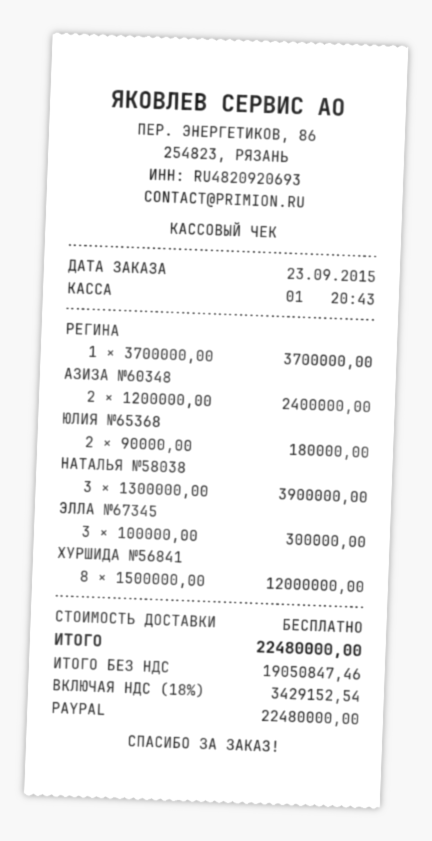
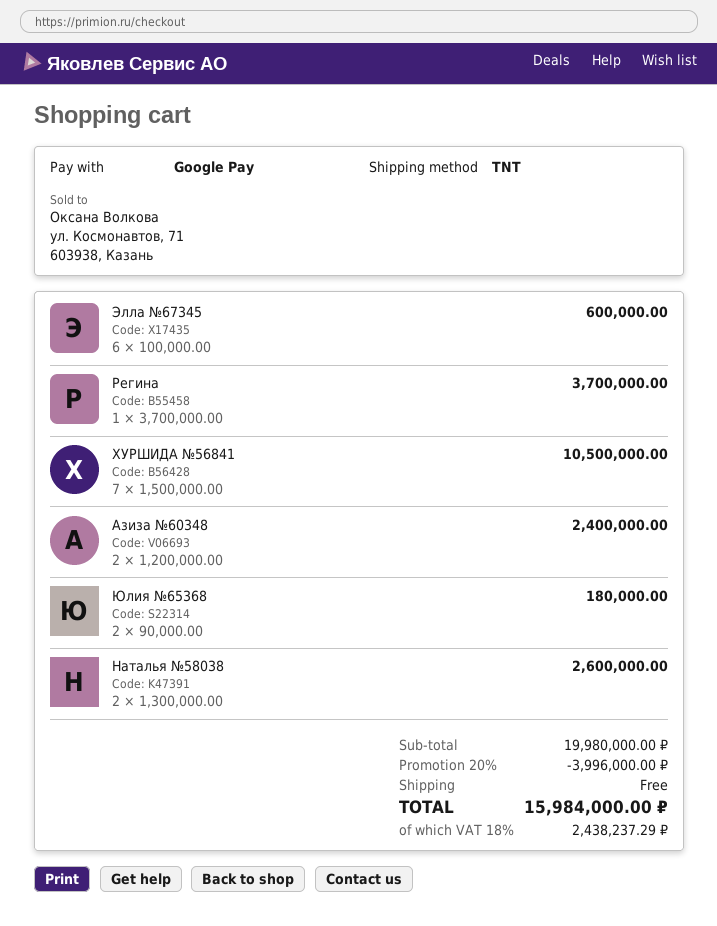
payment method: PayPal -> Google Pay
НАТАЛЬЯ №58038: 3 x 1300000.00 = 3900000.00 -> 2 x 1300000.00 = 2600000.00
ЭЛЛА №67345: 3 x 100000.00 = 300000.00 -> 6 x 100000.00 = 600000.00
ХУРШИДА №56841: 8 x 1500000.00 = 12000000.00 -> 7 x 1500000.00 = 10500000.00
discount: none -> 20% = 3996000.00
tax: 18% = 3429152.54 -> 18% = 2438237.29
total: 22480000.00 -> 15984000.00

